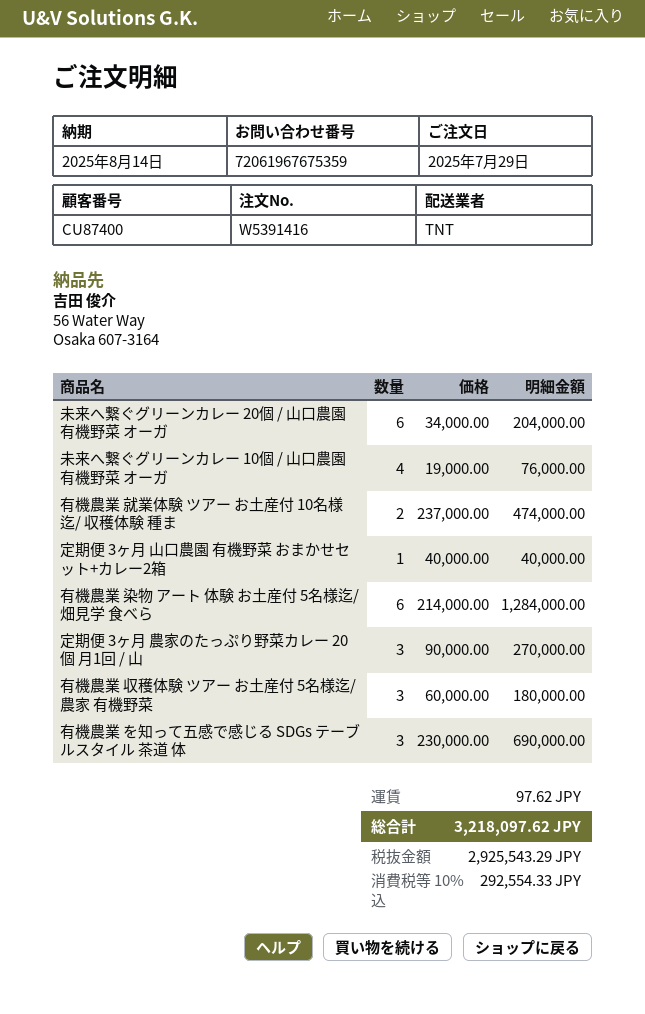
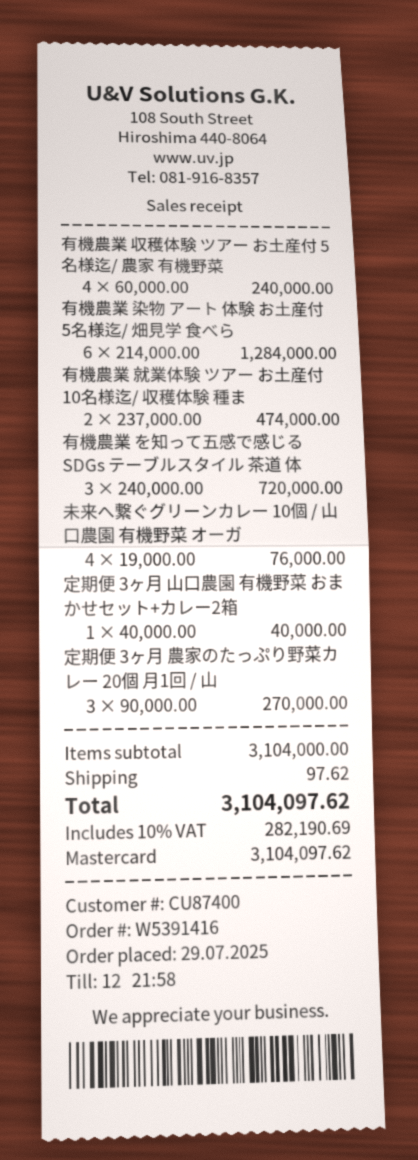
未来へ繋ぐグリーンカレー 20個 / 山口農園 有機野菜 オーガ: 6 x 34000.00 = 204000.00 -> none
有機農業 収穫体験 ツアー お土産付 5名様迄/ 農家 有機野菜: 3 x 60000.00 = 180000.00 -> 4 x 60000.00 = 240000.00
有機農業 を知って五感で感じる SDGs テーブルスタイル 茶道 体: 3 x 230000.00 = 690000.00 -> 3 x 240000.00 = 720000.00
tax: 10% = 292554.33 -> 10% = 282190.69
total: 3218097.62 -> 3104097.62

